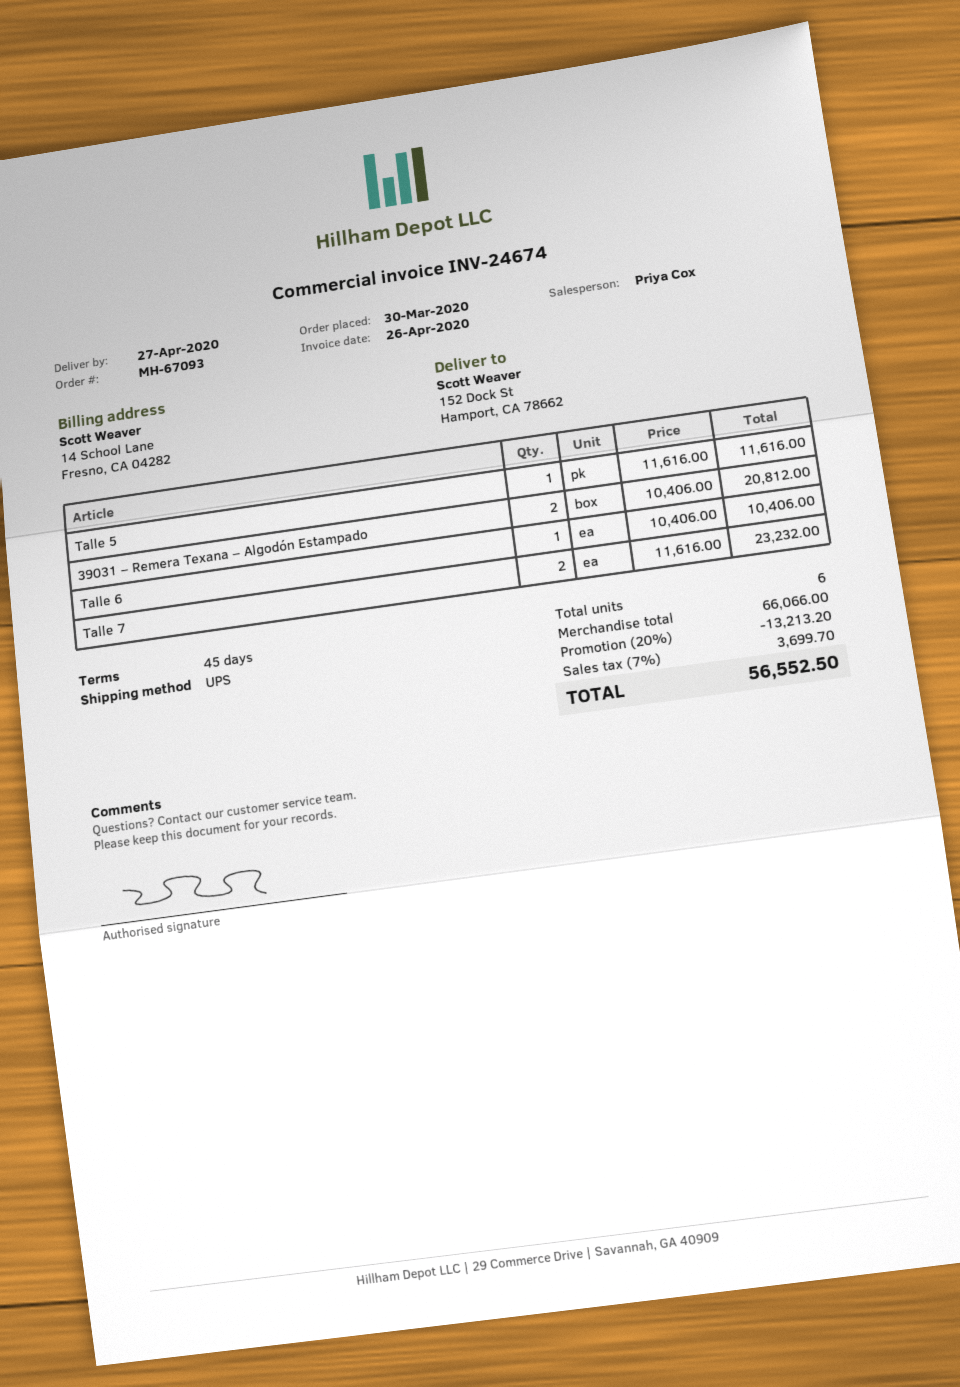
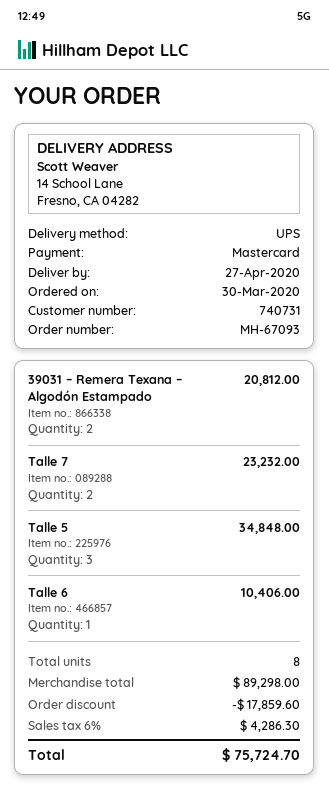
ship to: 152 Dock St, Hamport, CA 78662 -> 14 School Lane, Fresno, CA 04282
Talle 5: 1 for 11616.00 -> 3 for 34848.00
total quantity: 6 -> 8
subtotal: 66066.00 -> 89298.00
discount: 13213.20 -> 17859.60
tax: 7% = 3699.70 -> 6% = 4286.30
total: 56552.50 -> 75724.70

